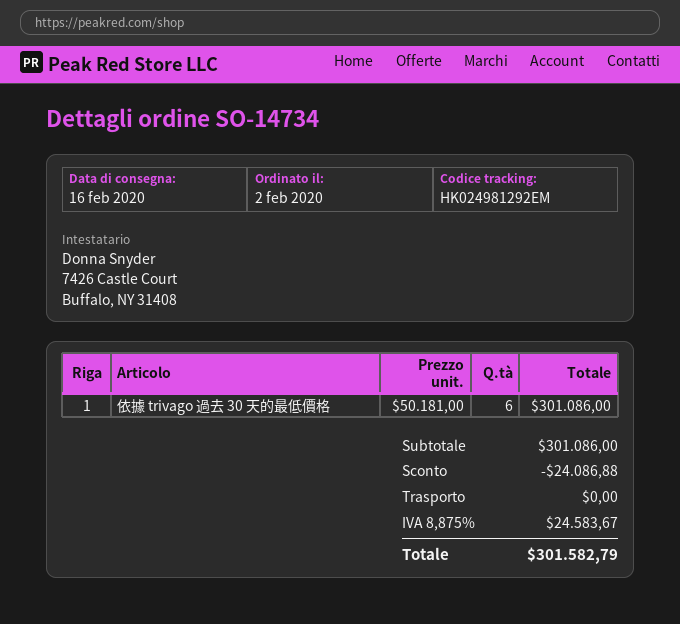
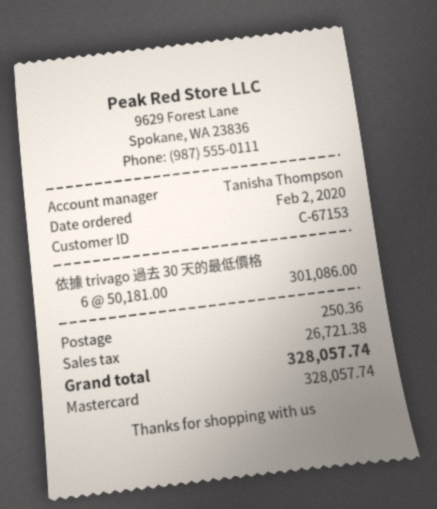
discount: 24086.88 -> none
shipping: 0.00 -> 250.36
tax: 24583.67 -> 26721.38
total: 301582.79 -> 328057.74

